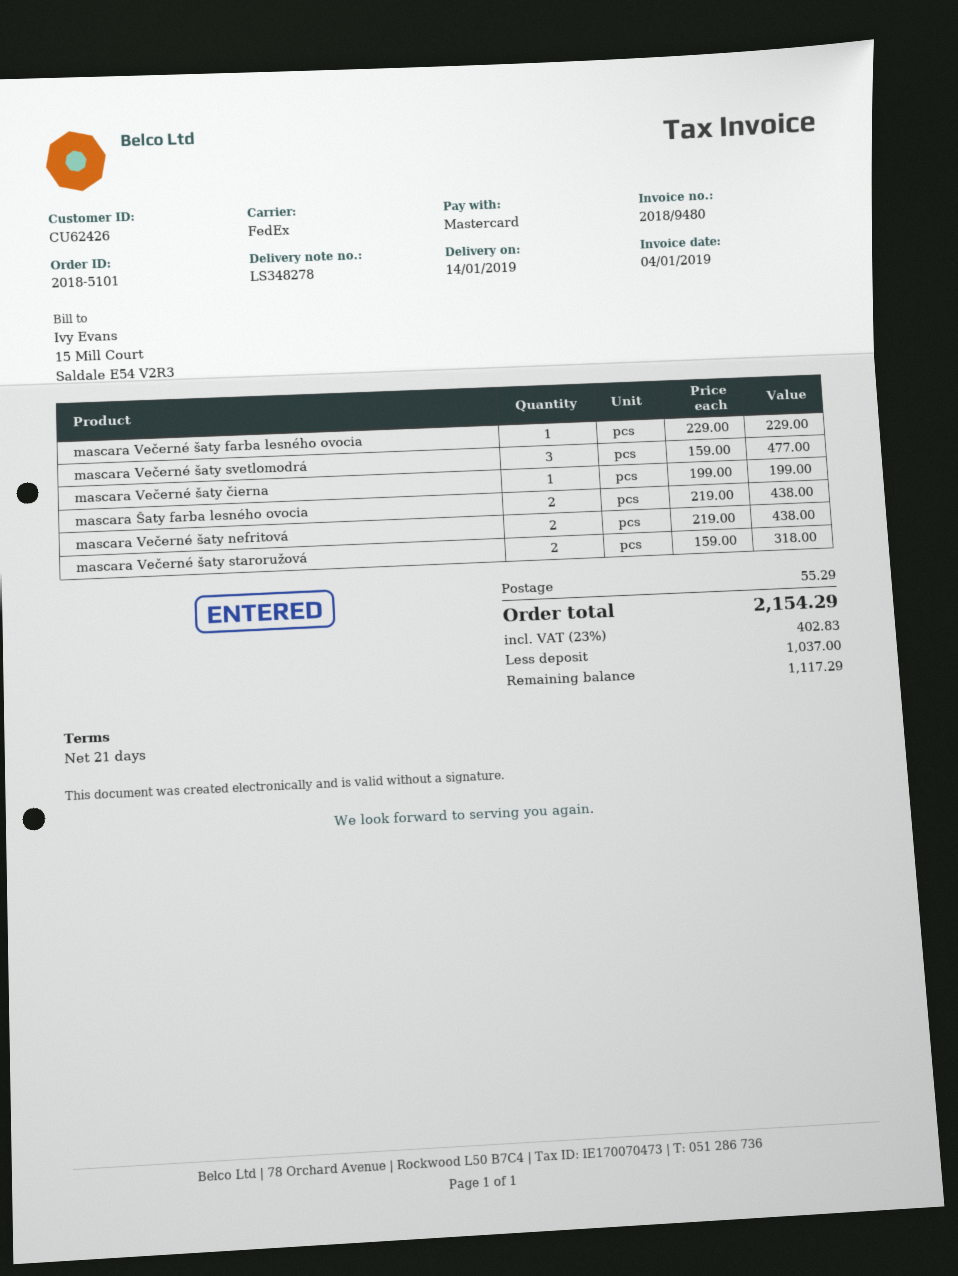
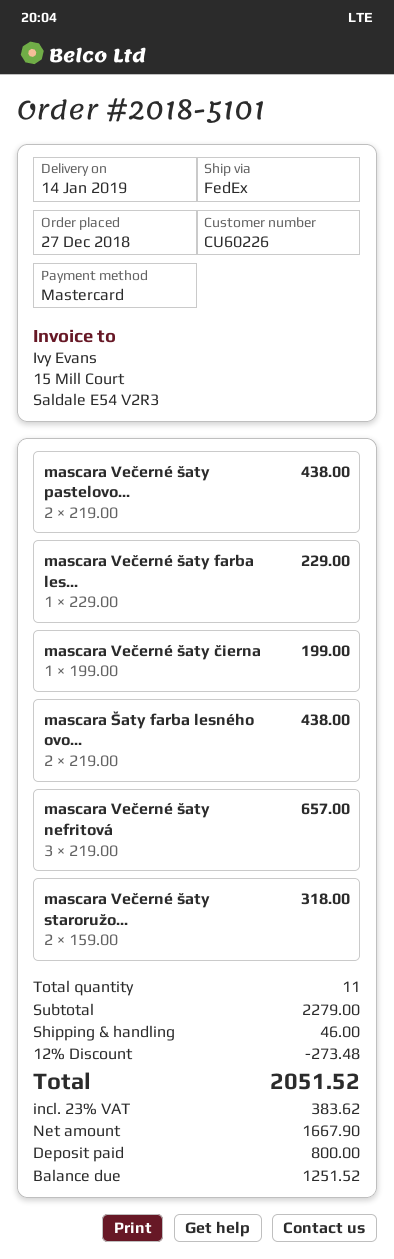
customer number: CU62426 -> CU60226
mascara Večerné šaty svetlomodrá: 3 x 159.00 = 477.00 -> none
mascara Večerné šaty nefritová: 2 x 219.00 = 438.00 -> 3 x 219.00 = 657.00
mascara Večerné šaty pastelovo...: none -> 2 x 219.00 = 438.00
discount: none -> 12% = 273.48
shipping: 55.29 -> 46.00
tax: 23% = 402.83 -> 23% = 383.62
total: 2154.29 -> 2051.52
deposit: 1037.00 -> 800.00
balance: 1117.29 -> 1251.52

